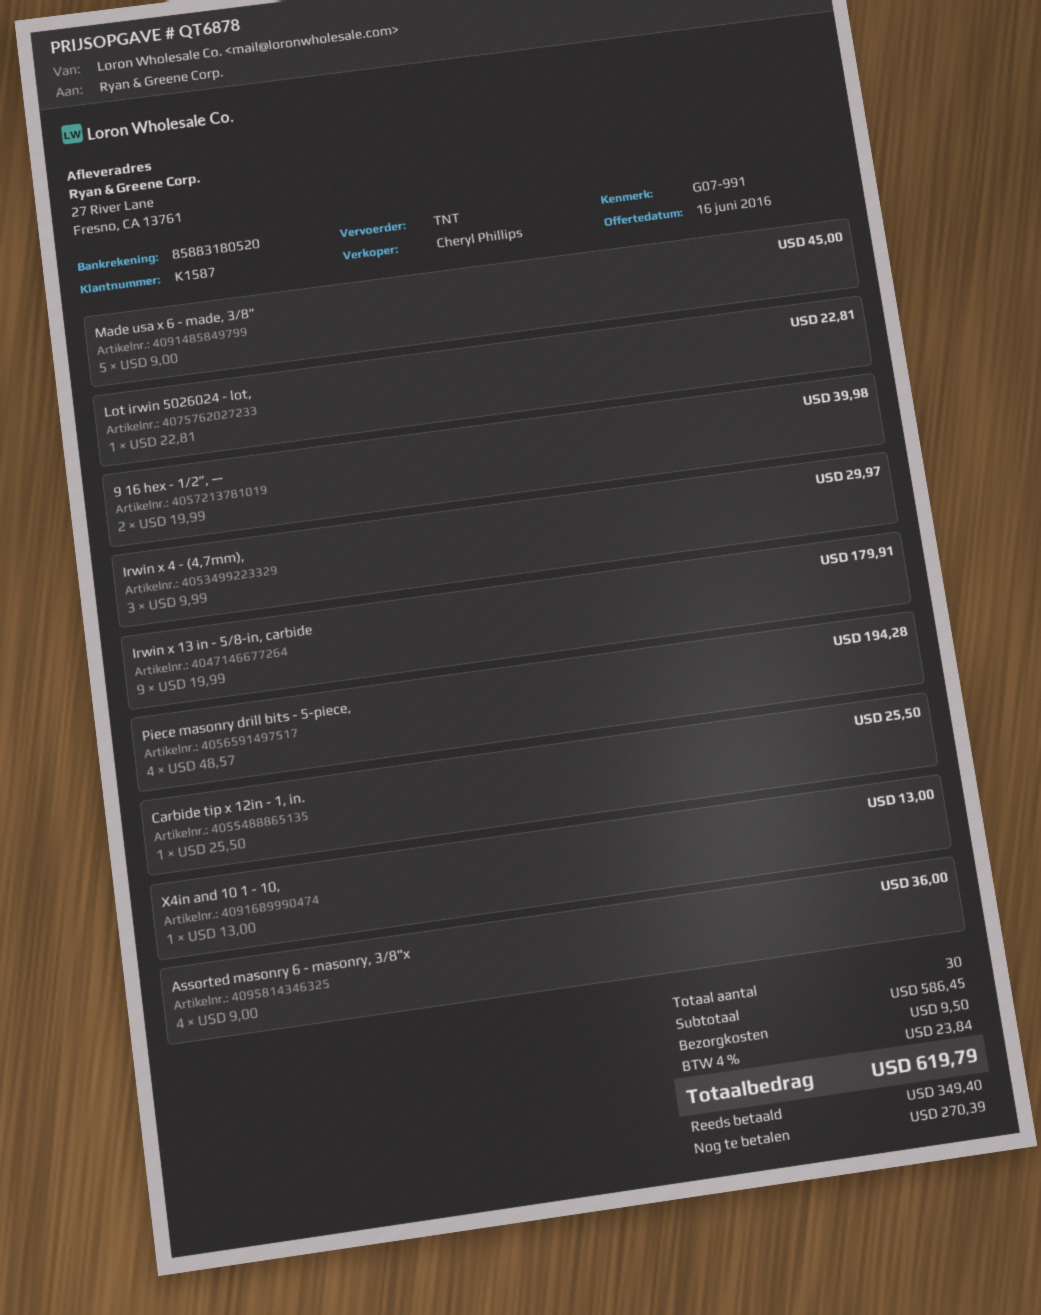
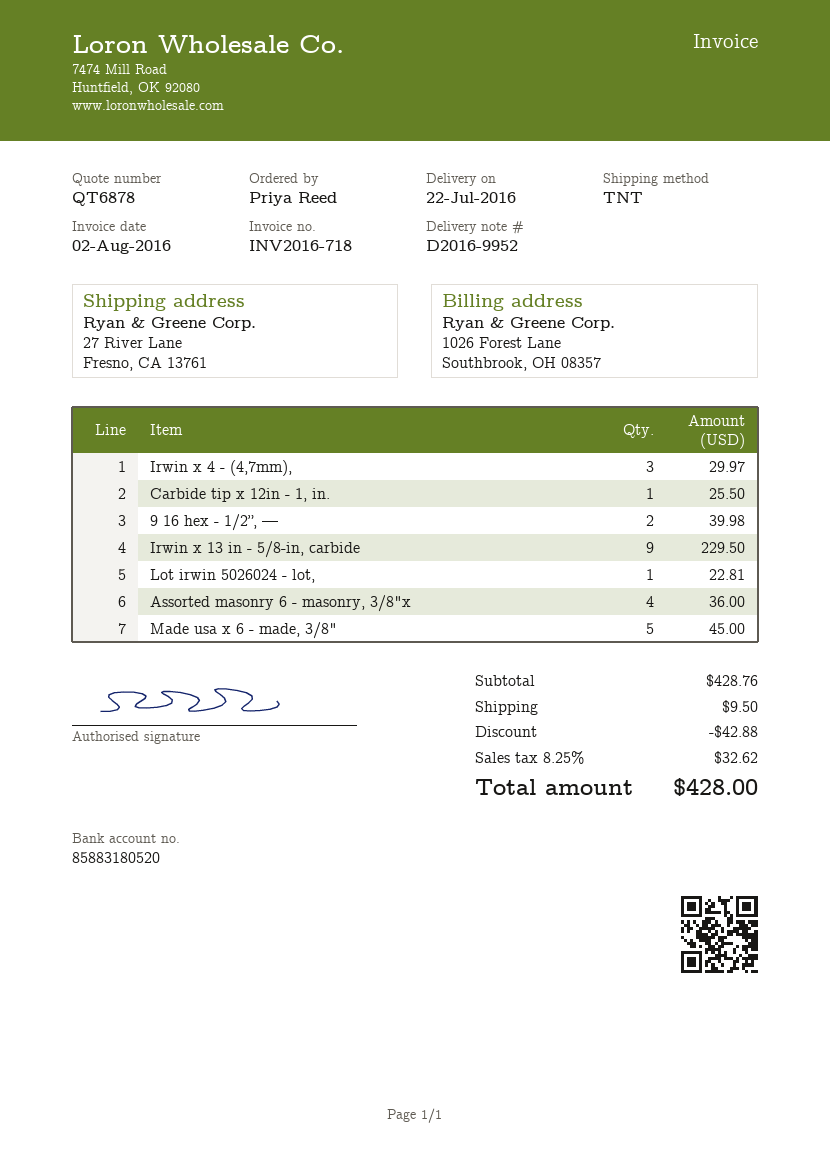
Irwin x 13 in - 5/8-in, carbide: 9 for 179.91 -> 9 for 229.50
Piece masonry drill bits - 5-piece,: 4 for 194.28 -> none
X4in and 10 1 - 10,: 1 for 13.00 -> none
subtotal: 586.45 -> 428.76
discount: none -> 42.88
tax: 4% = 23.84 -> 8.25% = 32.62
total: 619.79 -> 428.00

